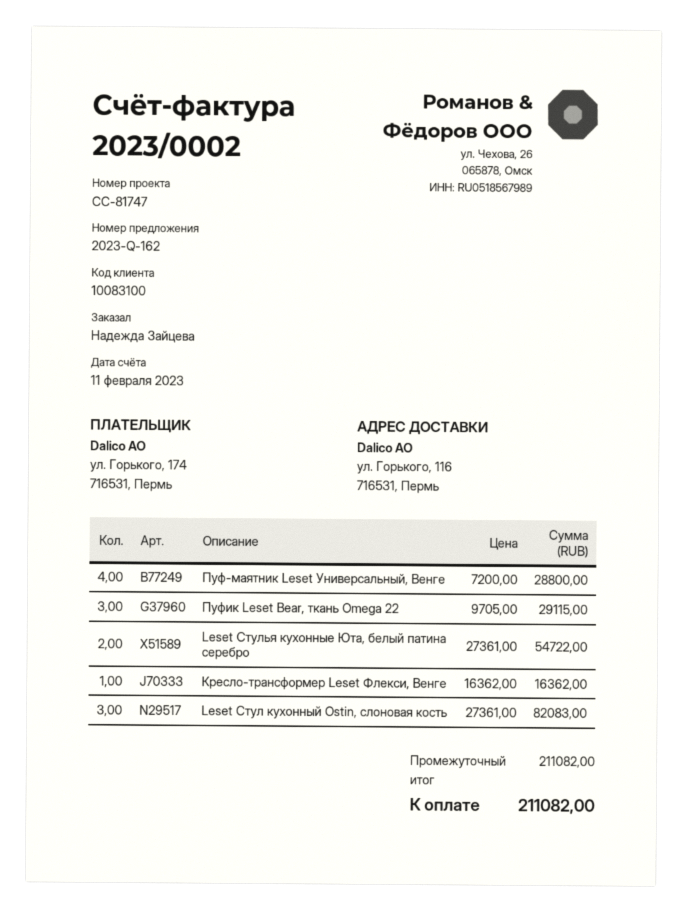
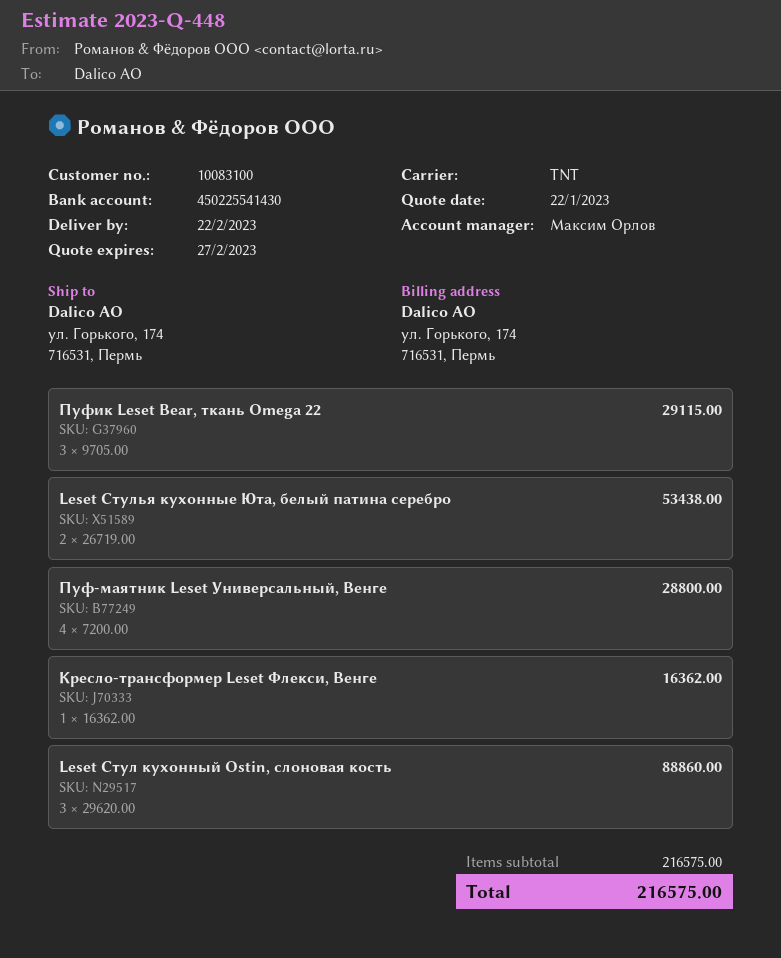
quote number: 2023-Q-162 -> 2023-Q-448
ship to: ул. Горького, 116, 716531, Пермь -> ул. Горького, 174, 716531, Пермь
Leset Стулья кухонные Юта, белый патина серебро: 2 x 27361.00 = 54722.00 -> 2 x 26719.00 = 53438.00
Leset Стул кухонный Ostin, слоновая кость: 3 x 27361.00 = 82083.00 -> 3 x 29620.00 = 88860.00
subtotal: 211082.00 -> 216575.00
total: 211082.00 -> 216575.00

